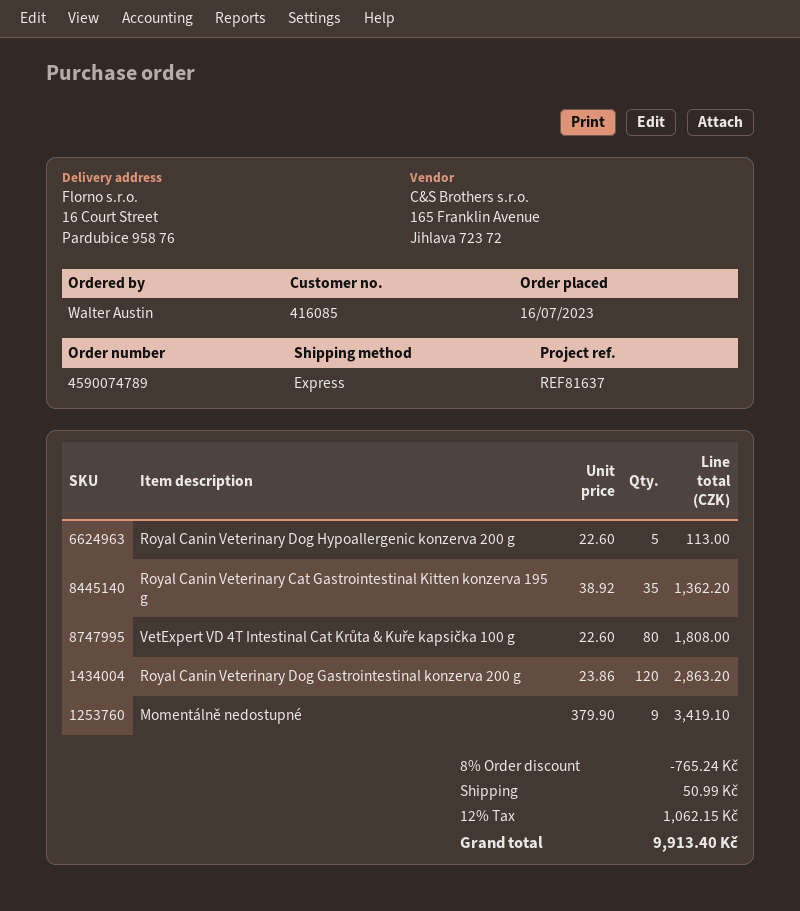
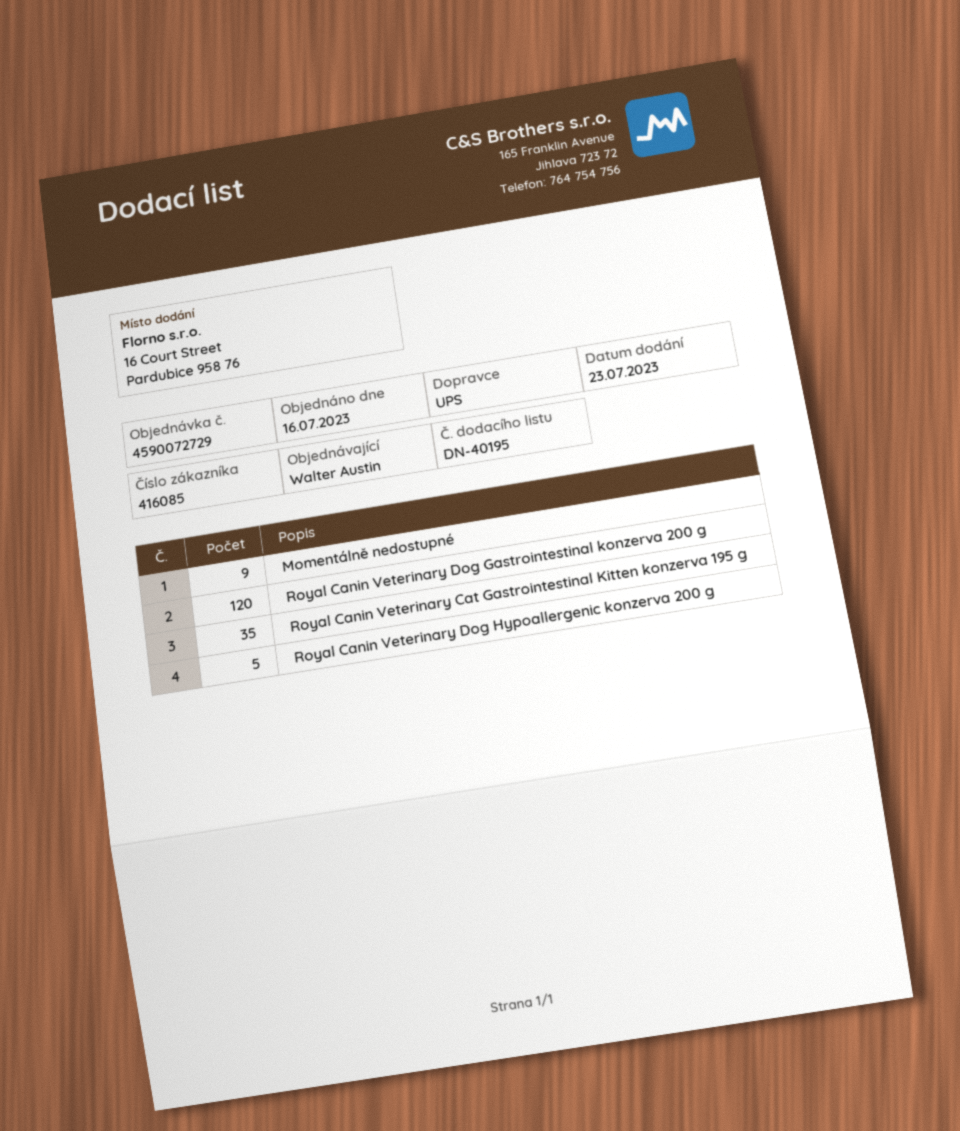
order number: 4590074789 -> 4590072729
shipping method: express -> UPS
VetExpert VD 4T Intestinal Cat Krůta & Kuře kapsička 100 g: 80 -> none

